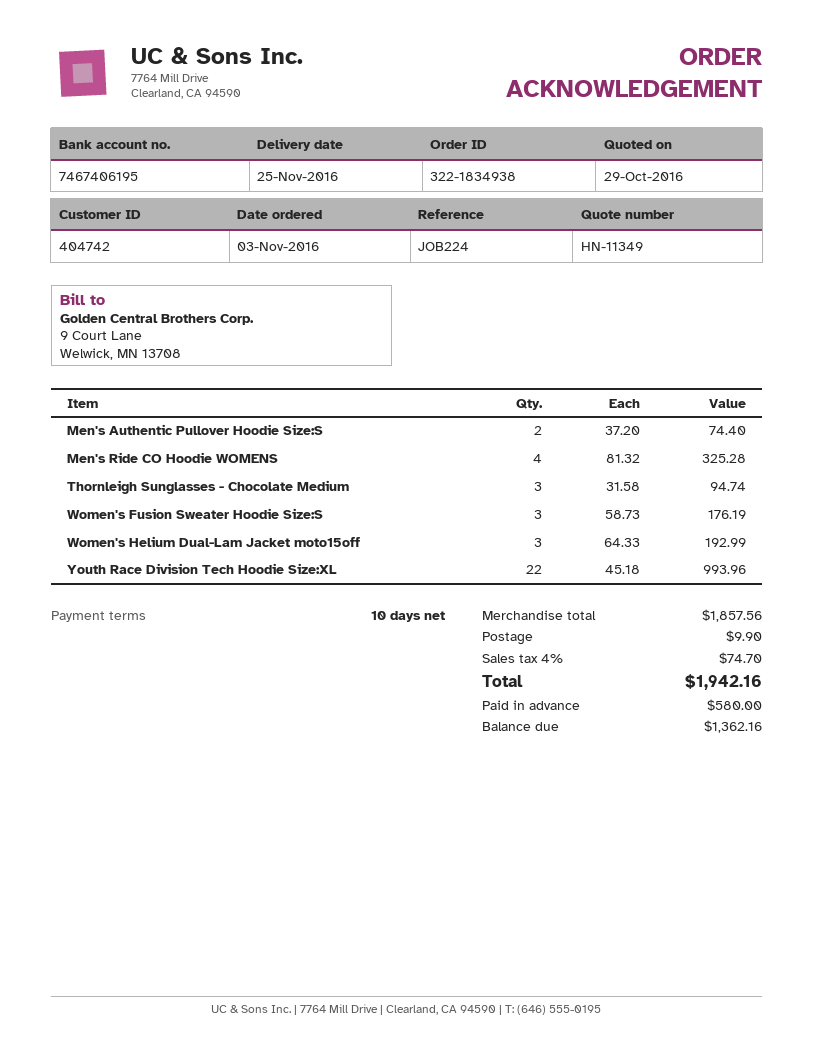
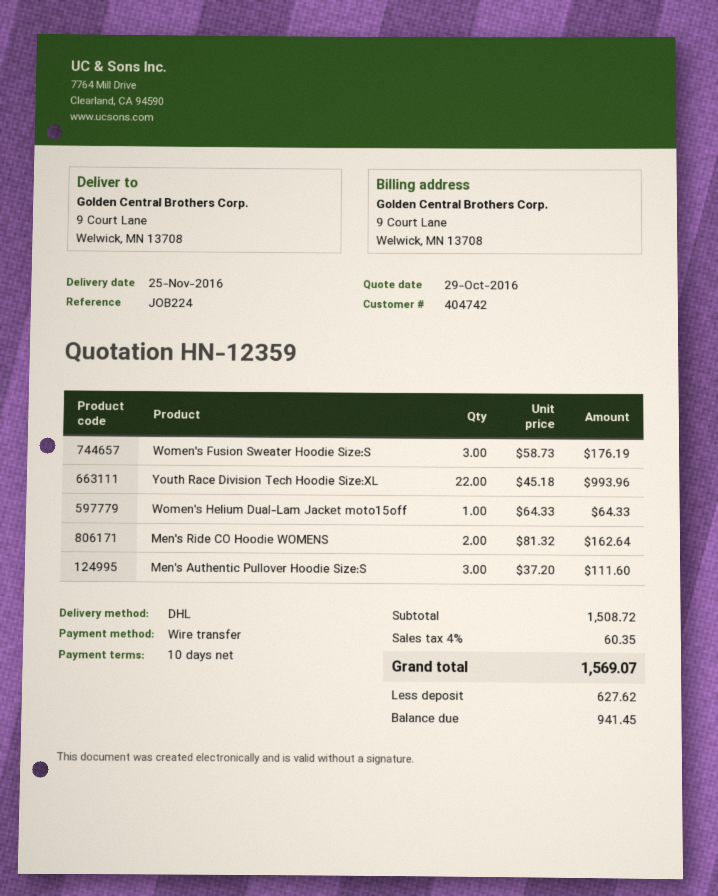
quote number: HN-11349 -> HN-12359
Men's Authentic Pullover Hoodie Size:S: 2 x 37.20 = 74.40 -> 3 x 37.20 = 111.60
Men's Ride CO Hoodie WOMENS: 4 x 81.32 = 325.28 -> 2 x 81.32 = 162.64
Thornleigh Sunglasses - Chocolate Medium: 3 x 31.58 = 94.74 -> none
Women's Helium Dual-Lam Jacket moto15off: 3 x 64.33 = 192.99 -> 1 x 64.33 = 64.33
subtotal: 1857.56 -> 1508.72
shipping: 9.90 -> none
tax: 4% = 74.70 -> 4% = 60.35
total: 1942.16 -> 1569.07
deposit: 580.00 -> 627.62
balance: 1362.16 -> 941.45

